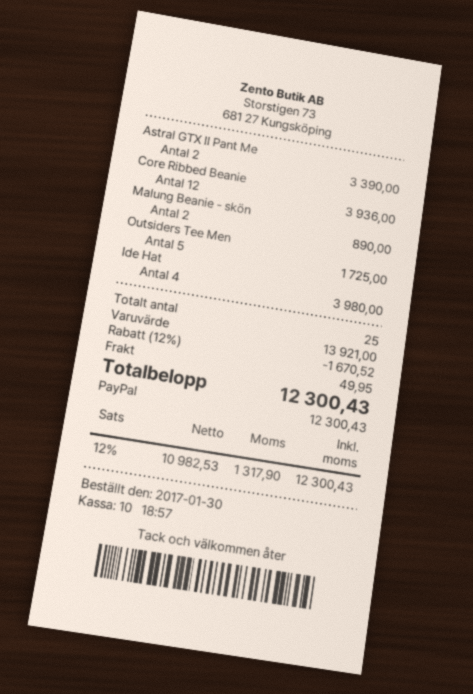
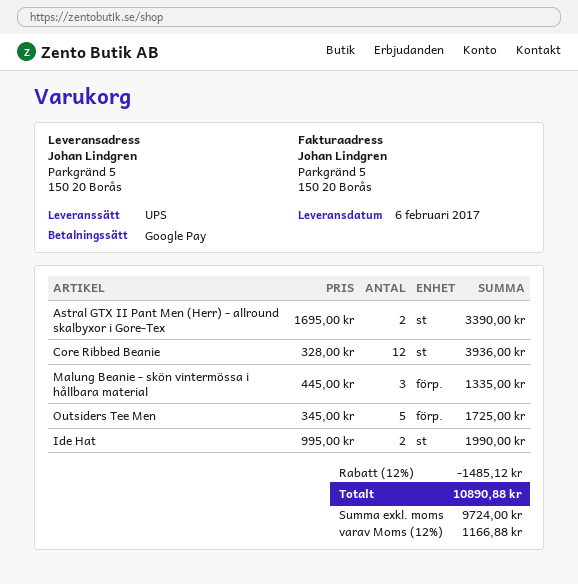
payment method: PayPal -> Google Pay
Malung Beanie - skön: 2 for 890.00 -> 3 for 1335.00
Ide Hat: 4 for 3980.00 -> 2 for 1990.00
discount: 12% = 1670.52 -> 12% = 1485.12
shipping: 49.95 -> none
net: 10982.53 -> 9724.00
tax: 12% = 1317.90 -> 12% = 1166.88
total: 12300.43 -> 10890.88

